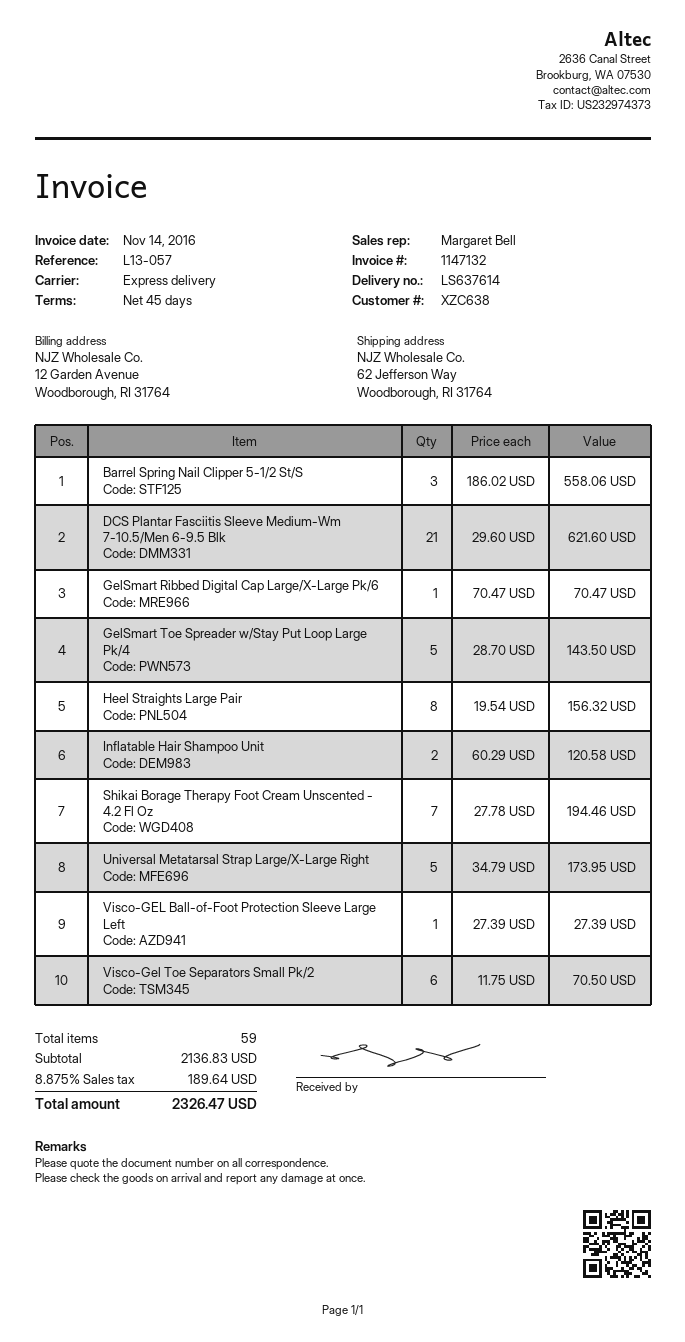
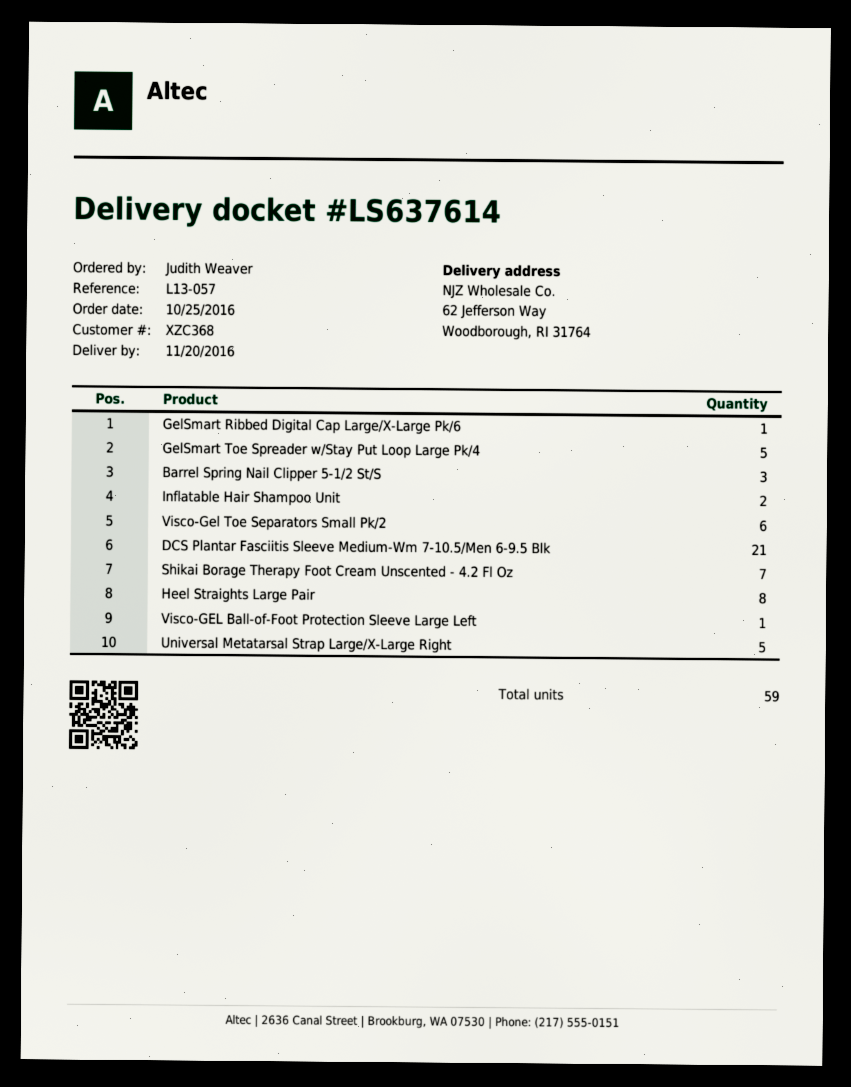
customer number: XZC638 -> XZC368

